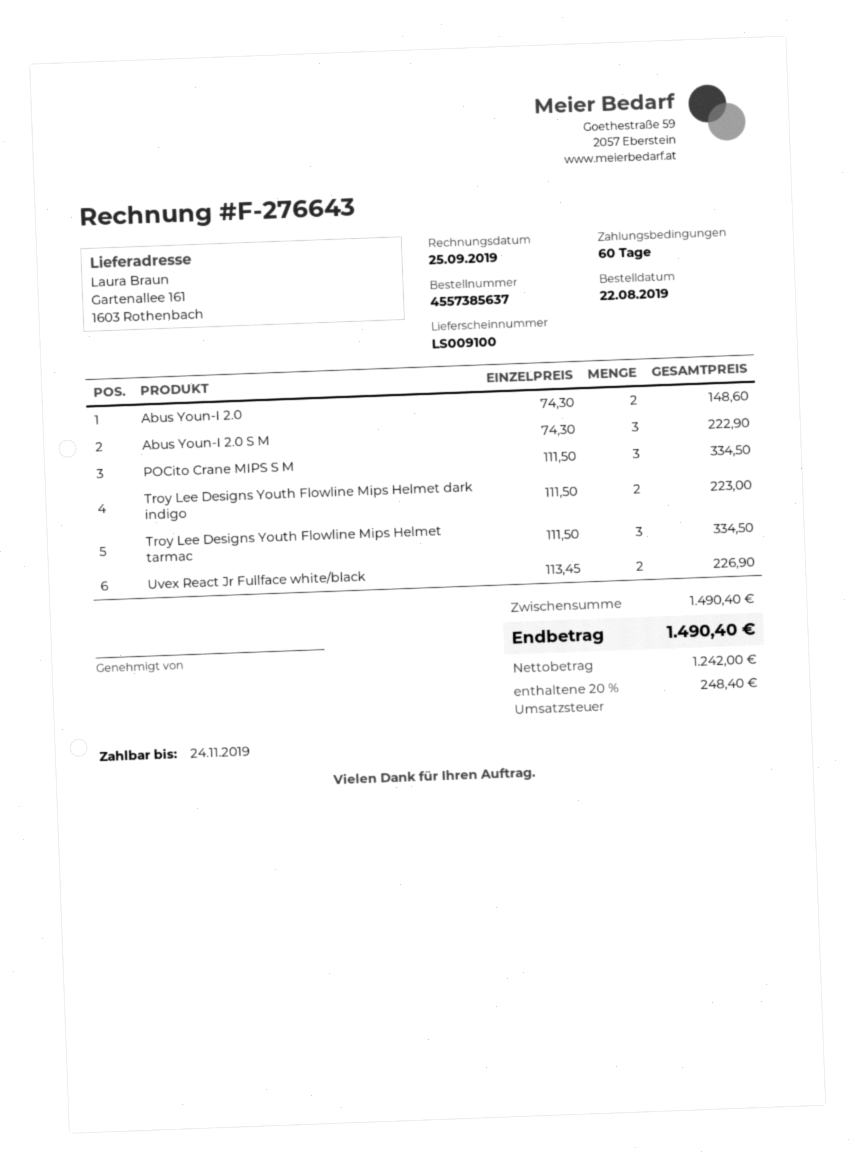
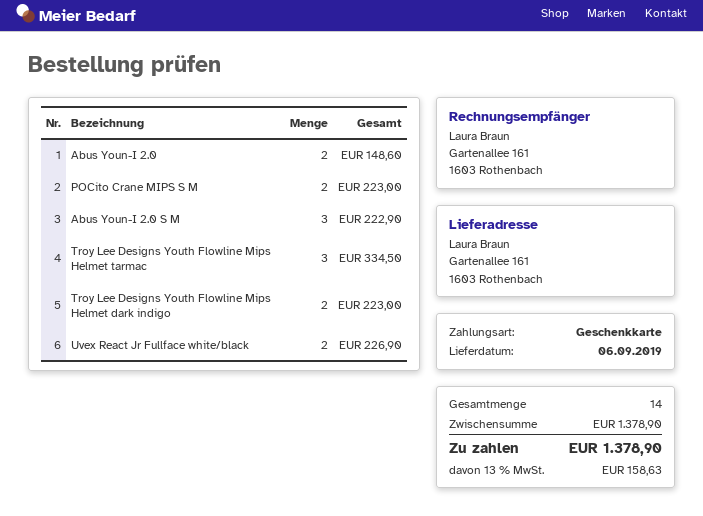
POCito Crane MIPS S M: 3 for 334.50 -> 2 for 223.00
subtotal: 1490.40 -> 1378.90
tax: 20% = 248.40 -> 13% = 158.63
total: 1490.40 -> 1378.90

